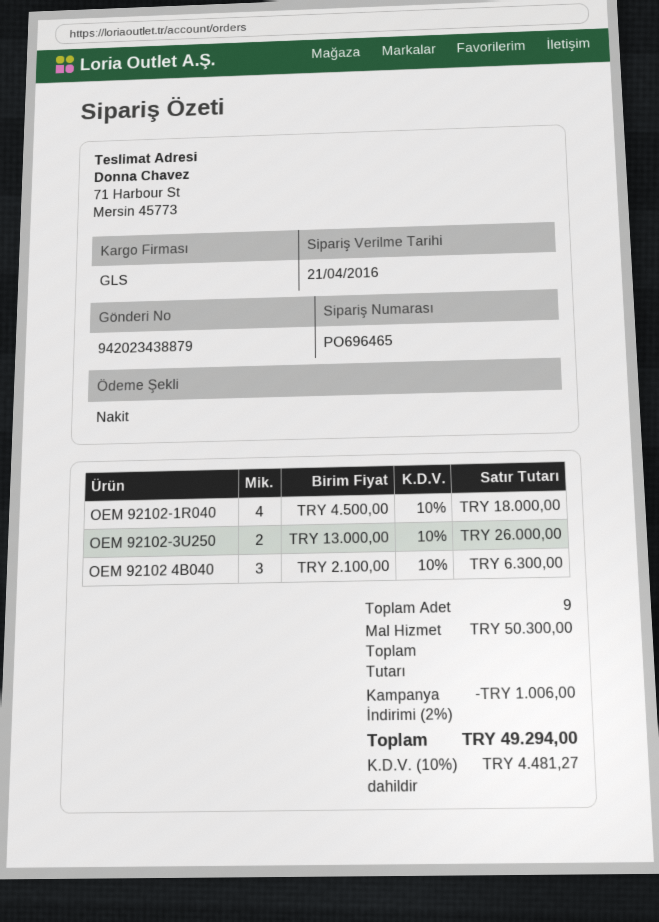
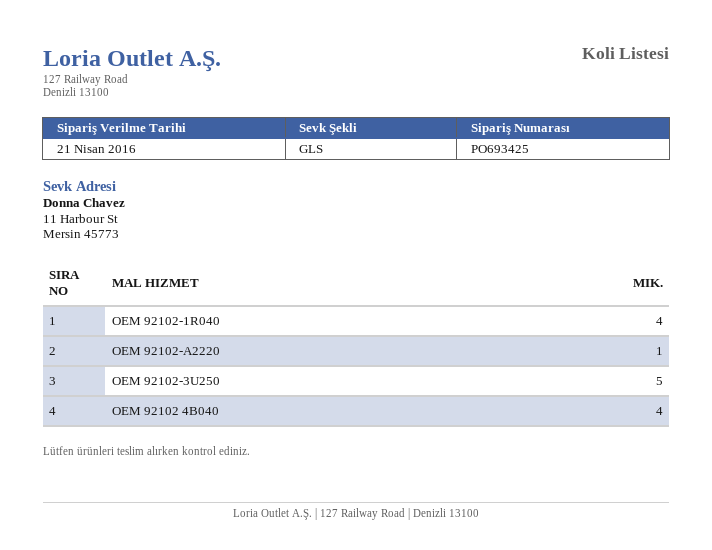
order number: PO696465 -> PO693425
ship to: 71 Harbour St, Mersin 45773 -> 11 Harbour St, Mersin 45773
OEM 92102-3U250: 2 -> 5
OEM 92102 4B040: 3 -> 4
OEM 92102-A2220: none -> 1

